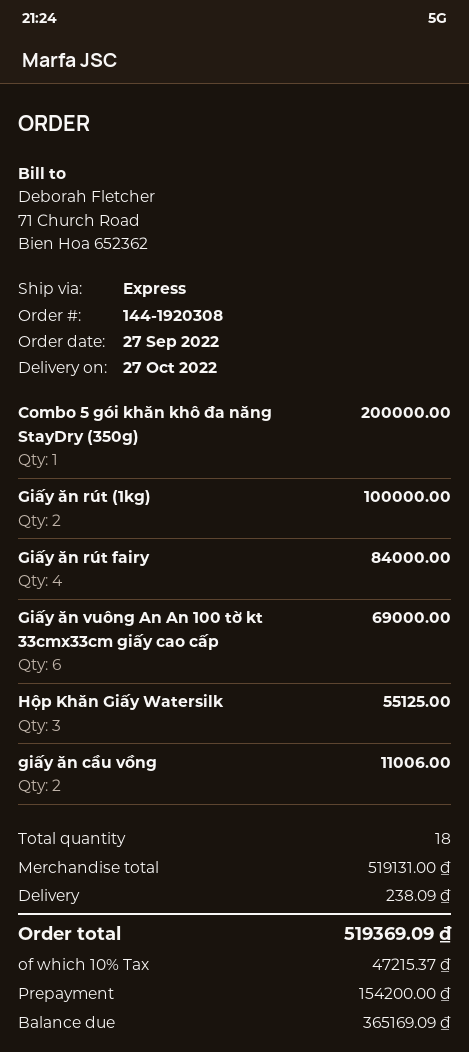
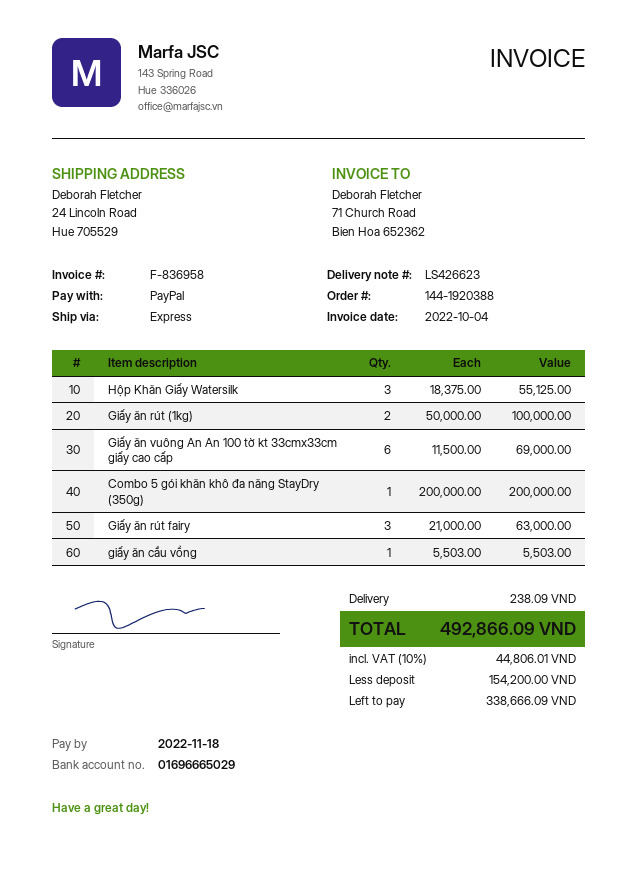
order number: 144-1920308 -> 144-1920388
Giấy ăn rút fairy: 4 for 84000.00 -> 3 for 63000.00
giấy ăn cầu vồng: 2 for 11006.00 -> 1 for 5503.00
tax: 10% = 47215.37 -> 10% = 44806.01
total: 519369.09 -> 492866.09
balance: 365169.09 -> 338666.09

